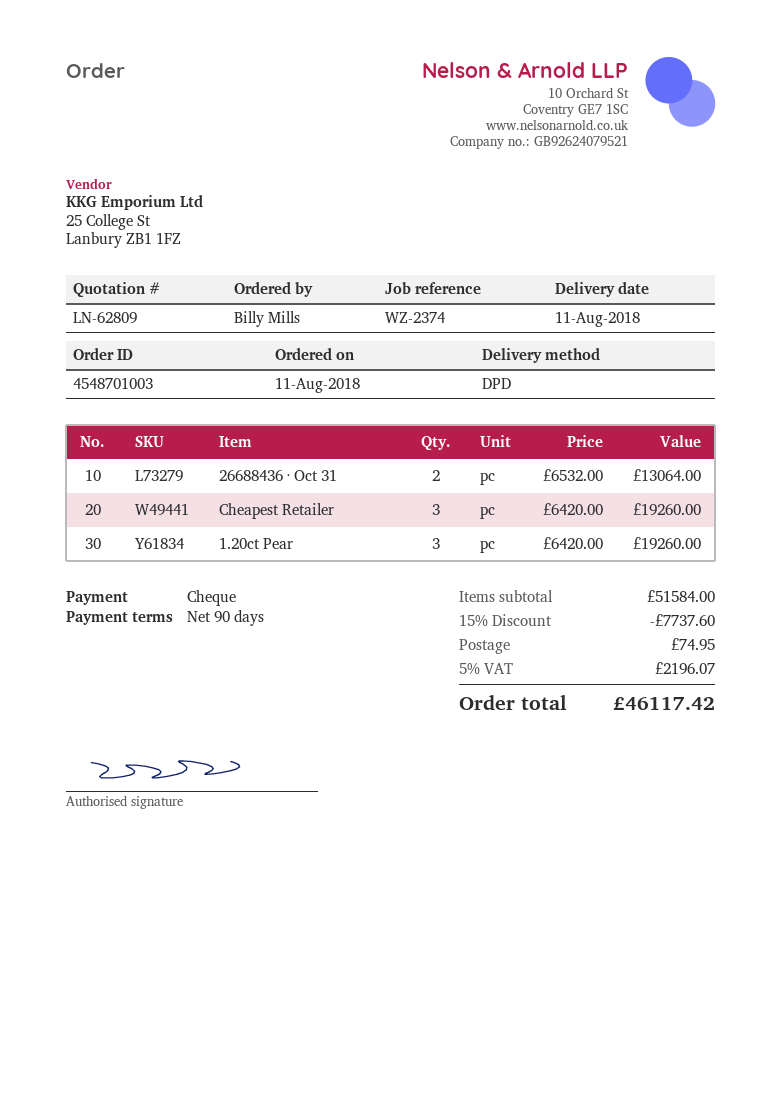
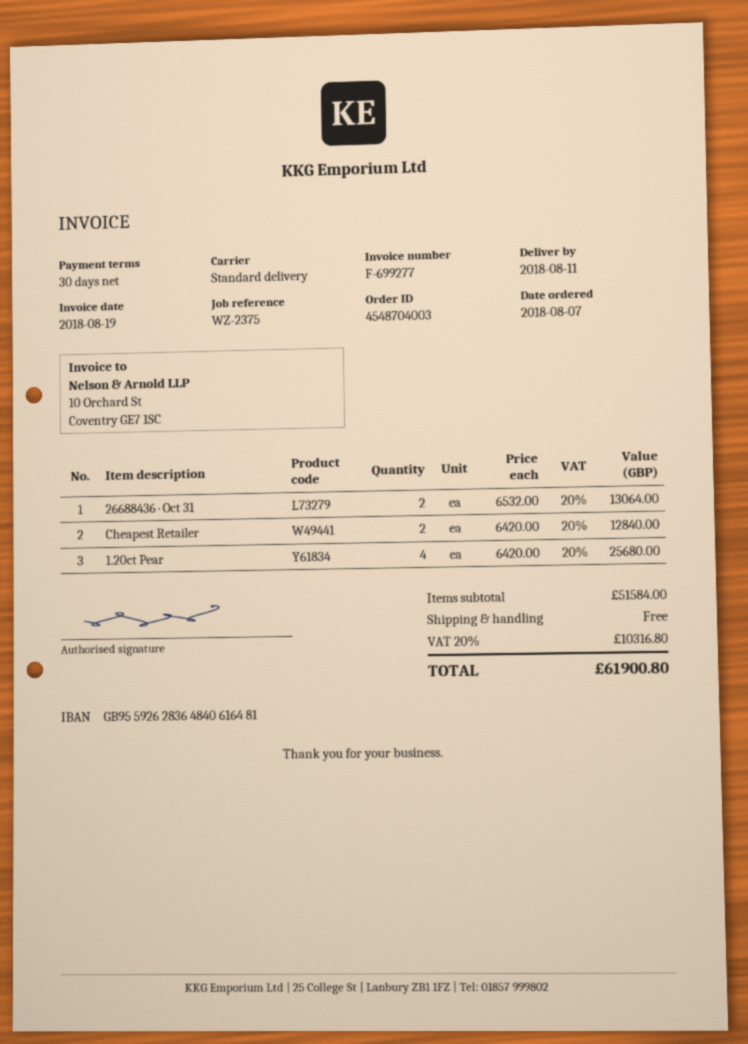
order number: 4548701003 -> 4548704003
order date: 2018-08-11 -> 2018-08-07
payment terms: 90 days -> 30 days
reference: WZ-2374 -> WZ-2375
shipping method: DPD -> standard
Cheapest Retailer: 3 x 6420.00 = 19260.00 -> 2 x 6420.00 = 12840.00
1.20ct Pear: 3 x 6420.00 = 19260.00 -> 4 x 6420.00 = 25680.00
discount: 15% = 7737.60 -> none
shipping: 74.95 -> 0.00
tax: 5% = 2196.07 -> 20% = 10316.80
total: 46117.42 -> 61900.80

